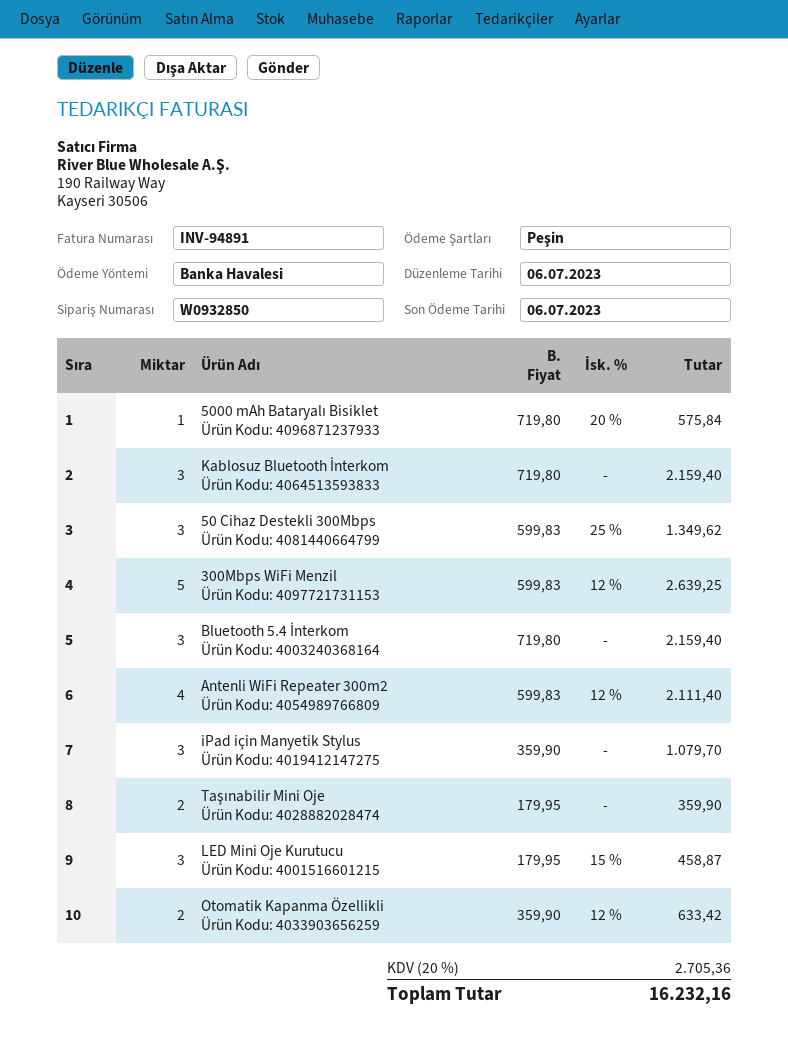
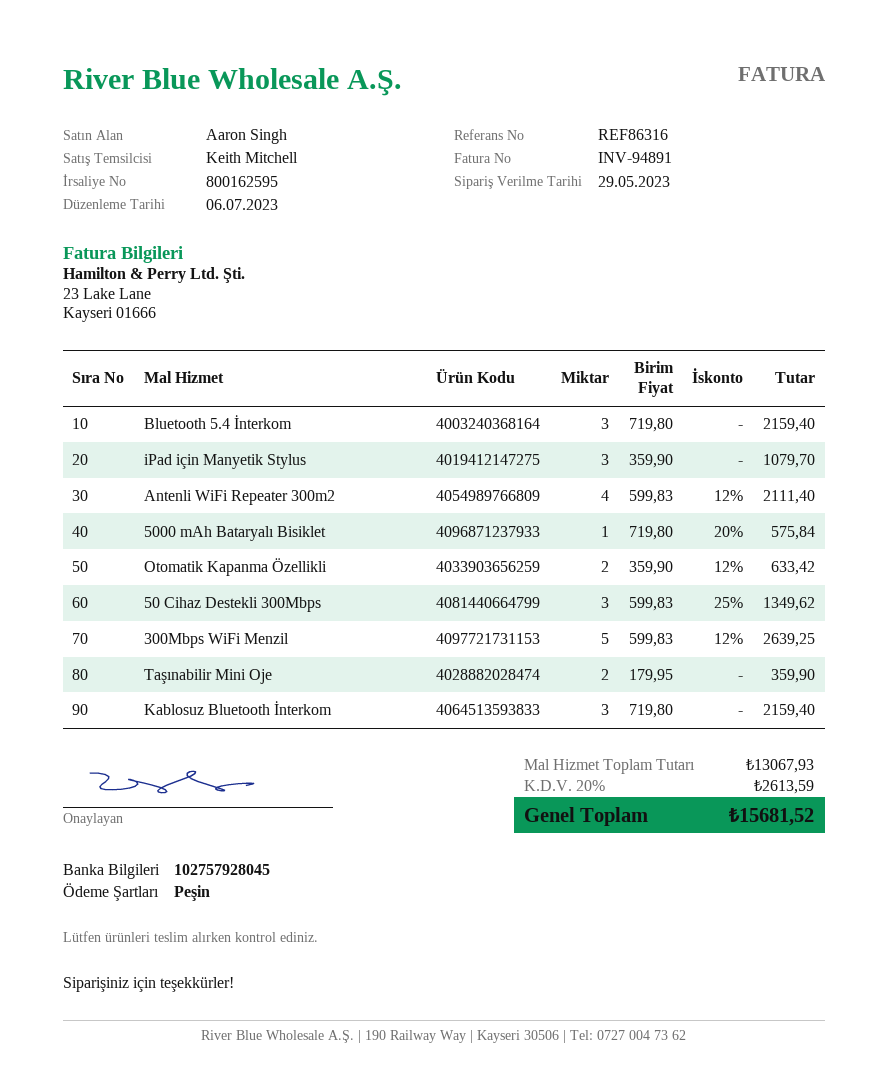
LED Mini Oje Kurutucu: 3 x 179.95 - 15% = 458.87 -> none
tax: 20% = 2705.36 -> 20% = 2613.59
total: 16232.16 -> 15681.52

